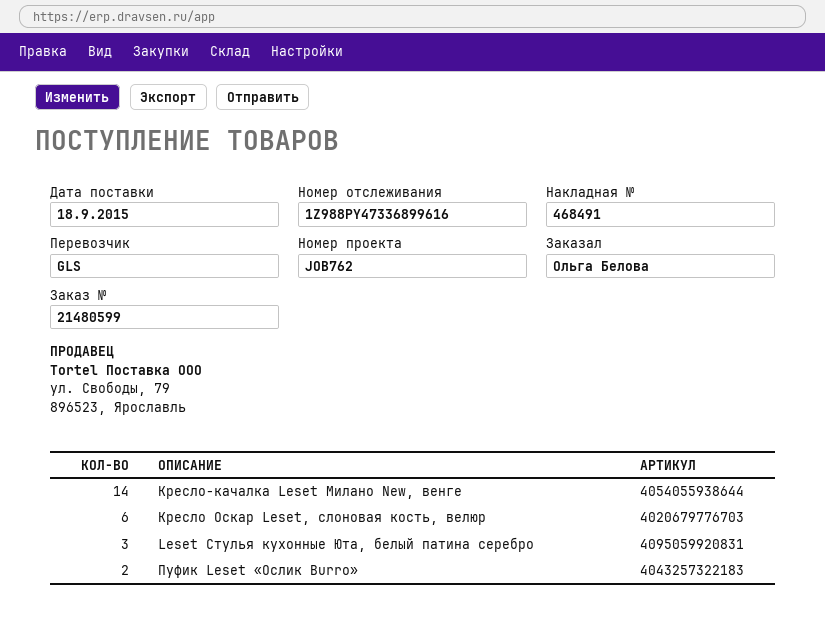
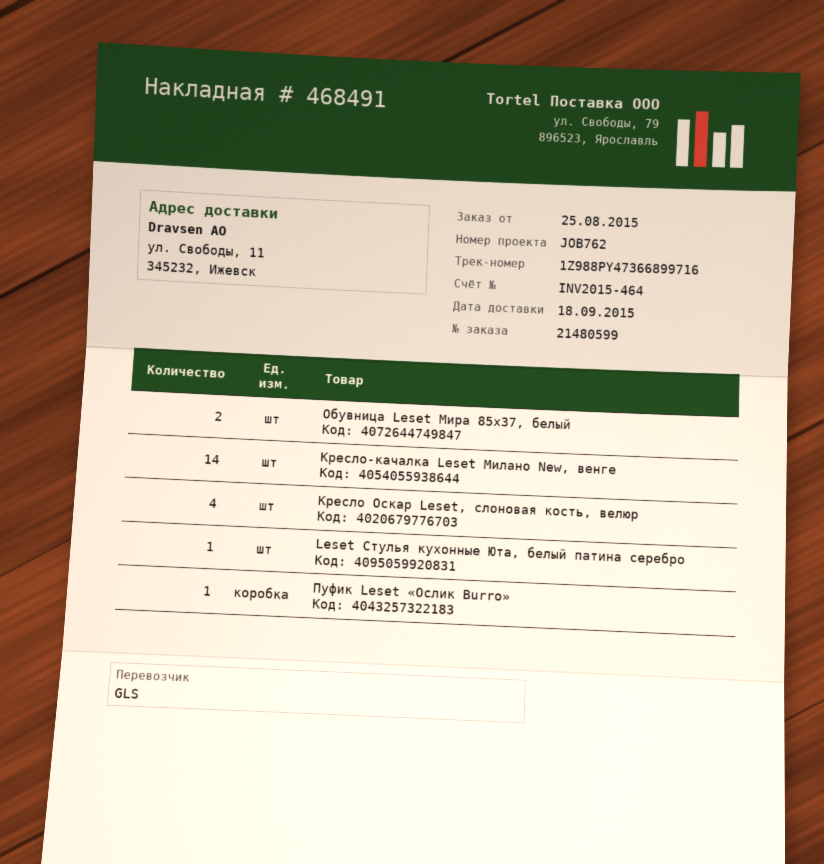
tracking number: 1Z988PY47336899616 -> 1Z988PY47366899716
Кресло Оскар Leset, слоновая кость, велюр: 6 -> 4
Leset Стулья кухонные Юта, белый патина серебро: 3 -> 1
Пуфик Leset «Ослик Burro»: 2 -> 1
Обувница Leset Мира 85х37, белый: none -> 2

